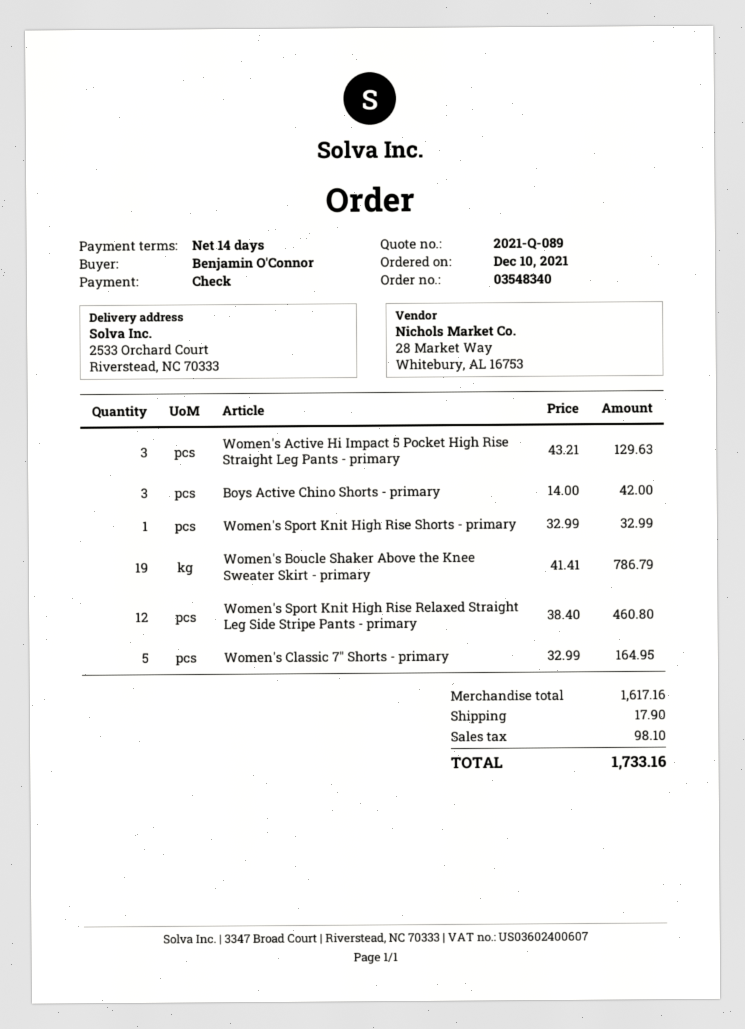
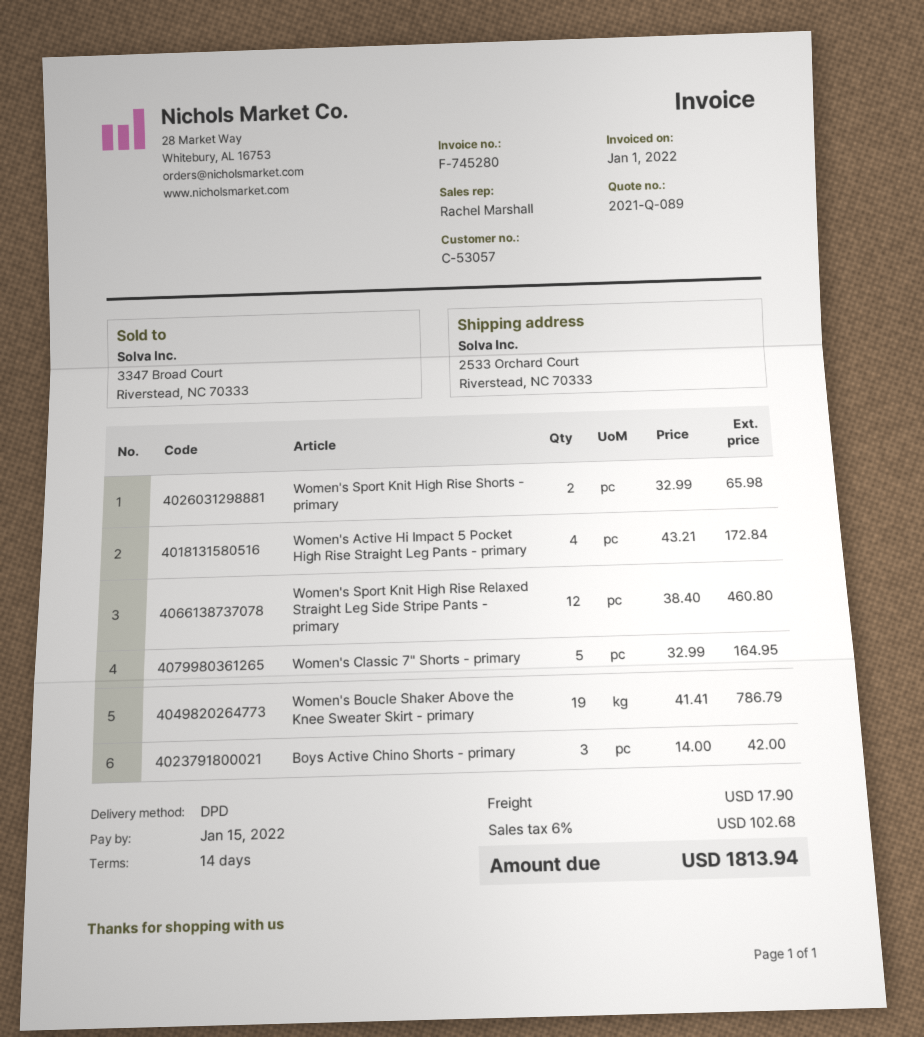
Women's Active Hi Impact 5 Pocket High Rise Straight Leg Pants - primary: 3 x 43.21 = 129.63 -> 4 x 43.21 = 172.84
Women's Sport Knit High Rise Shorts - primary: 1 x 32.99 = 32.99 -> 2 x 32.99 = 65.98
tax: 98.10 -> 102.68
total: 1733.16 -> 1813.94

